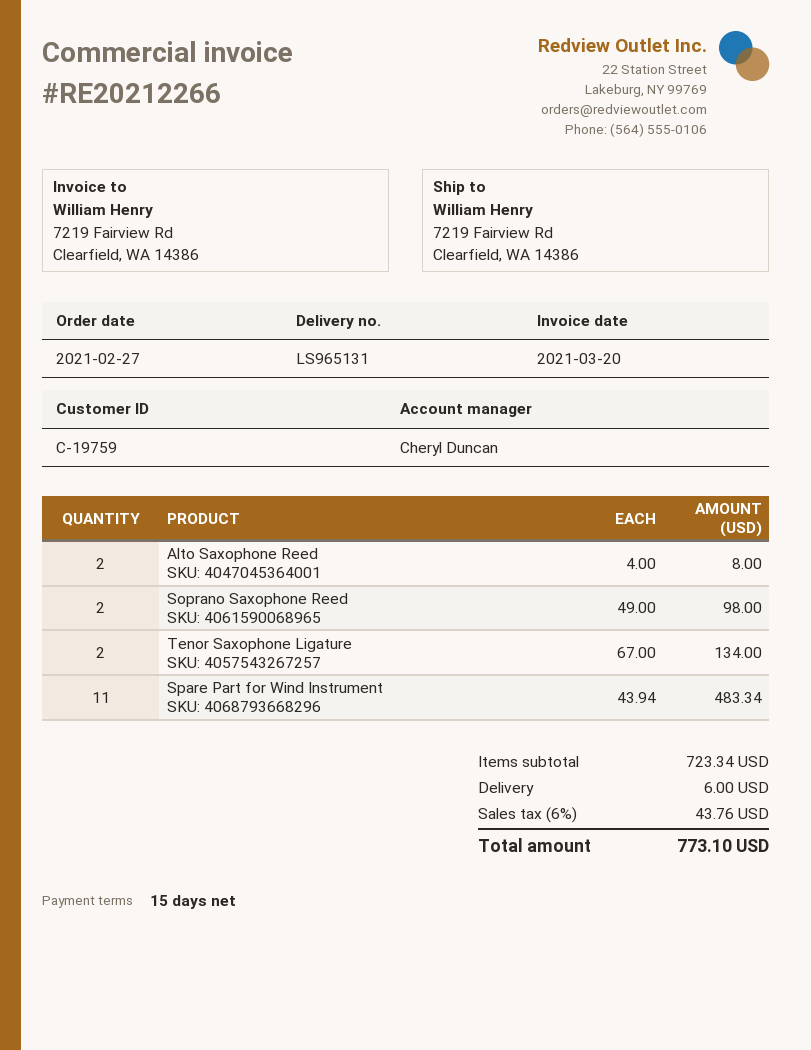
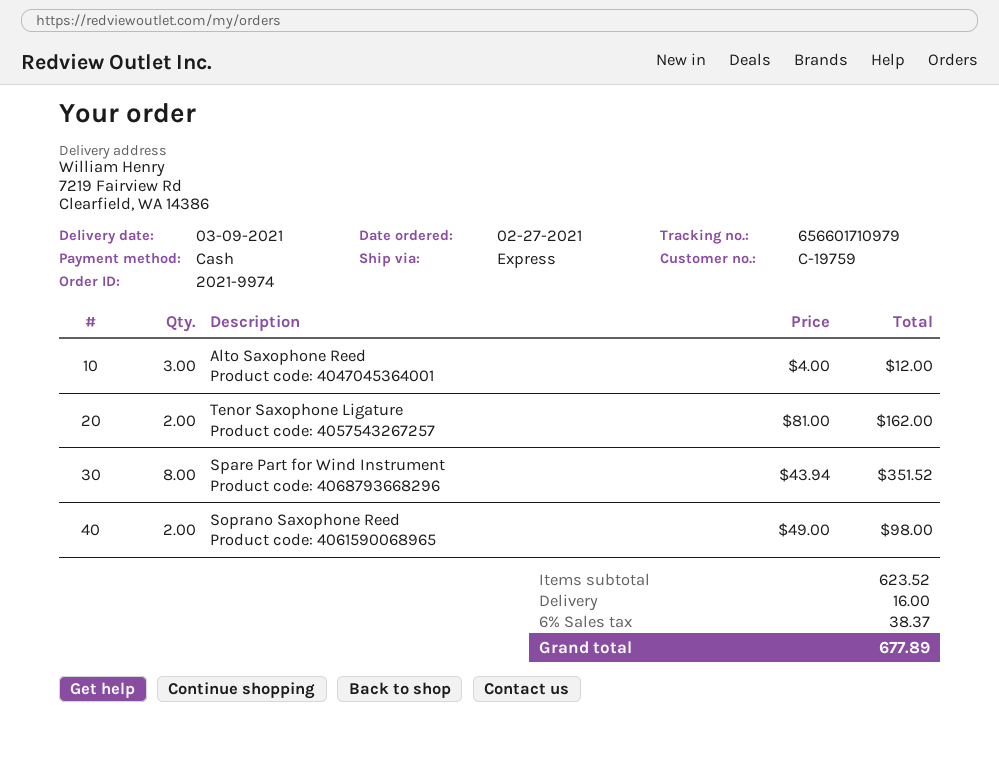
Alto Saxophone Reed: 2 x 4.00 = 8.00 -> 3 x 4.00 = 12.00
Tenor Saxophone Ligature: 2 x 67.00 = 134.00 -> 2 x 81.00 = 162.00
Spare Part for Wind Instrument: 11 x 43.94 = 483.34 -> 8 x 43.94 = 351.52
subtotal: 723.34 -> 623.52
shipping: 6.00 -> 16.00
tax: 6% = 43.76 -> 6% = 38.37
total: 773.10 -> 677.89

